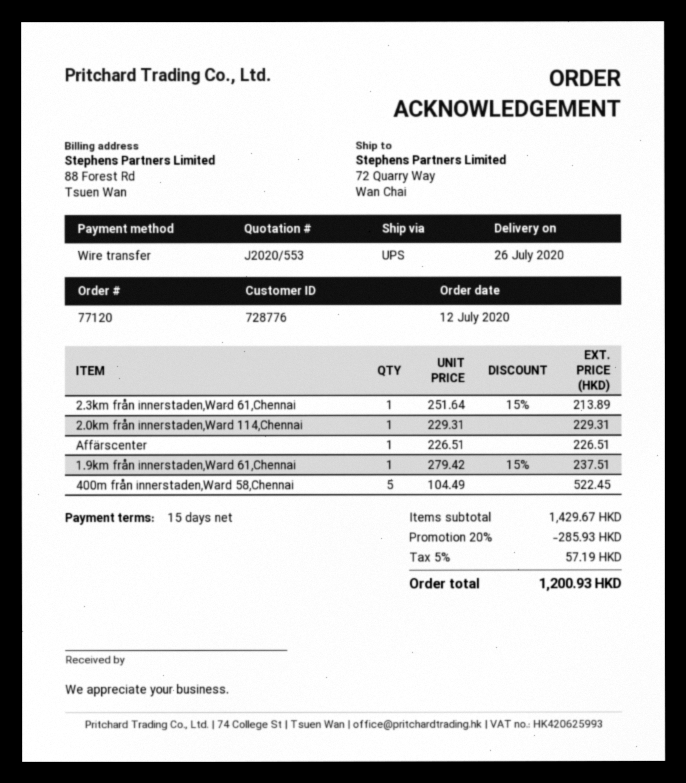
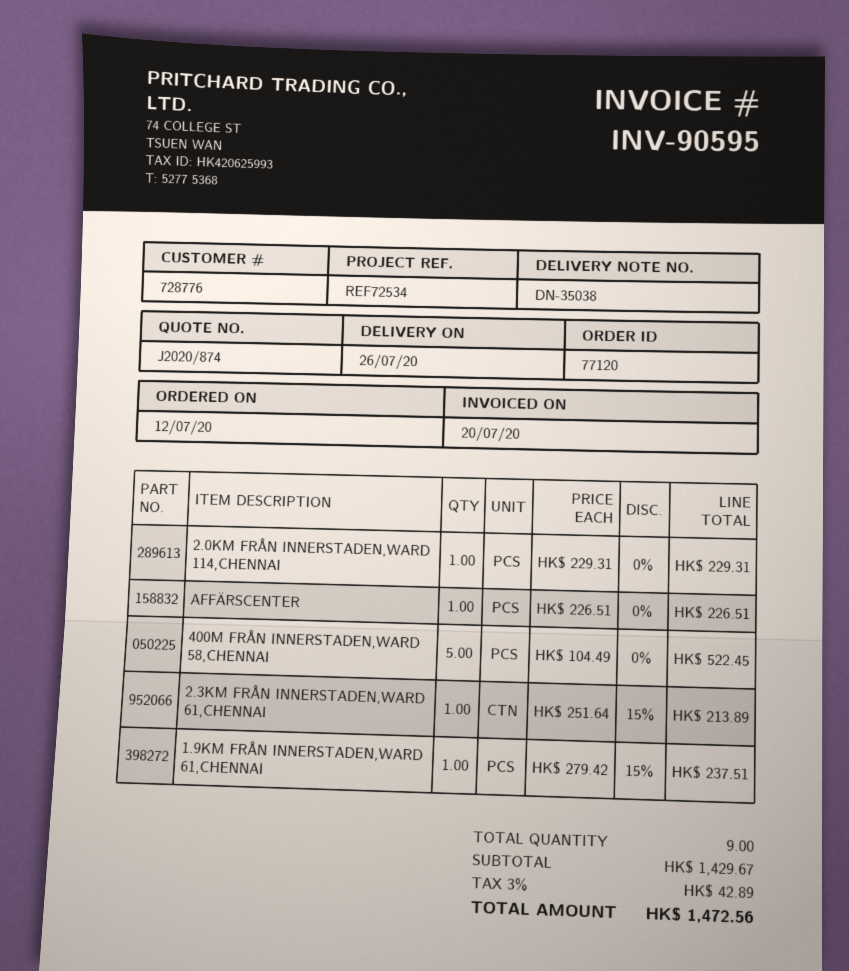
quote number: J2020/553 -> J2020/874
discount: 20% = 285.93 -> none
tax: 5% = 57.19 -> 3% = 42.89
total: 1200.93 -> 1472.56

